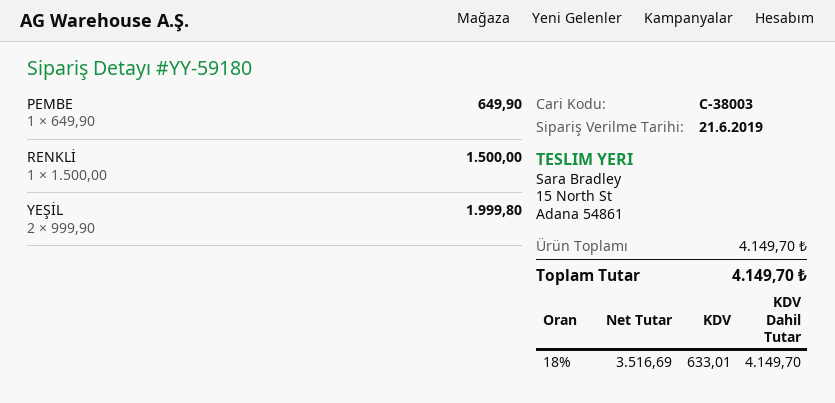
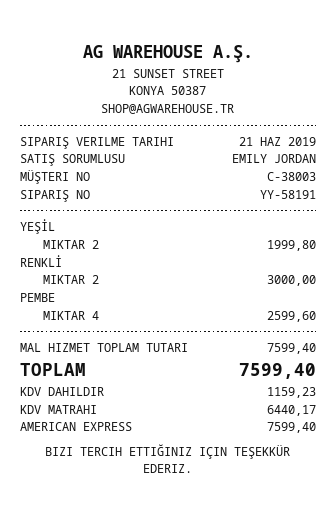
order number: YY-59180 -> YY-58191
PEMBE: 1 for 649.90 -> 4 for 2599.60
RENKLİ: 1 for 1500.00 -> 2 for 3000.00
subtotal: 4149.70 -> 7599.40
net: 3516.69 -> 6440.17
tax: 633.01 -> 1159.23
total: 4149.70 -> 7599.40

